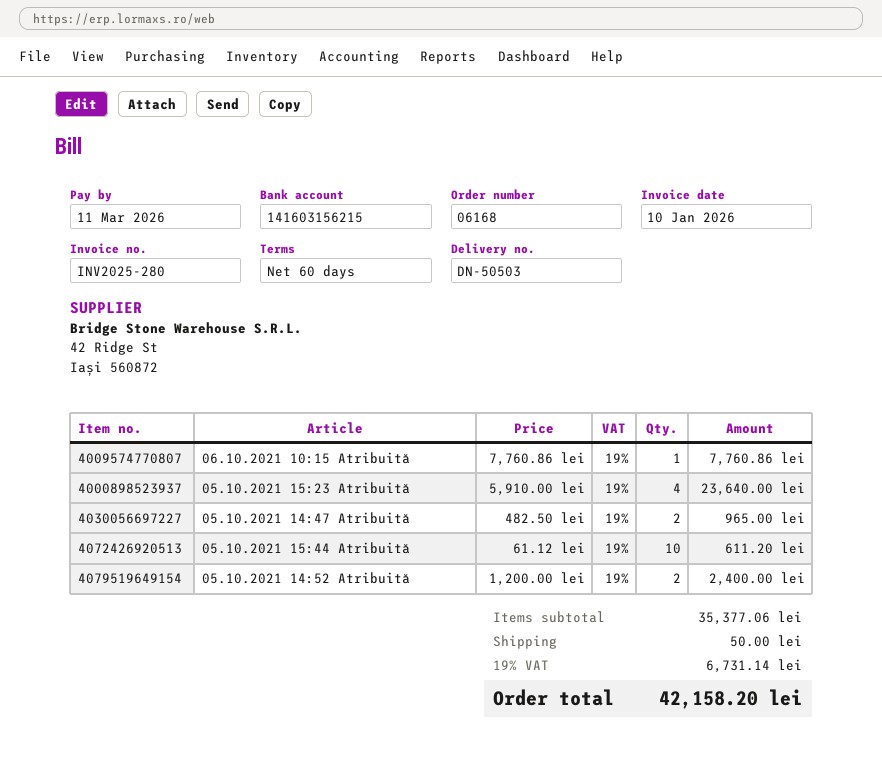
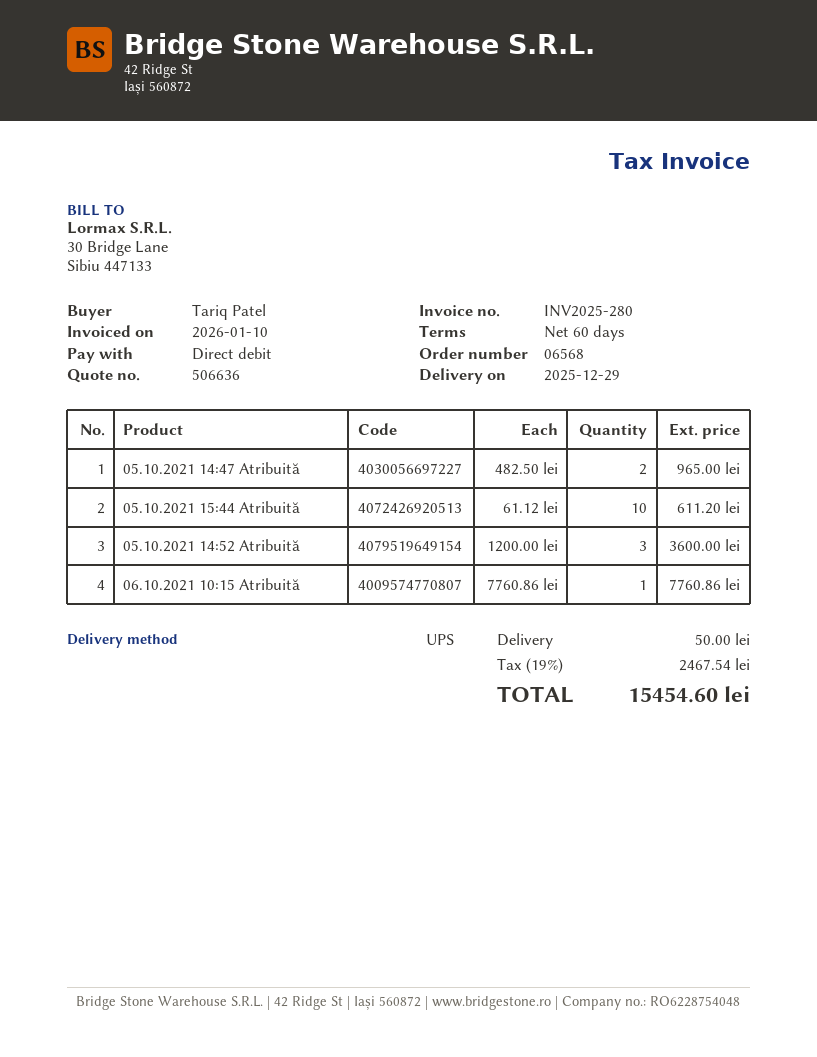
order number: 06168 -> 06568
05.10.2021 15:23 Atribuită: 4 x 5910.00 = 23640.00 -> none
05.10.2021 14:52 Atribuită: 2 x 1200.00 = 2400.00 -> 3 x 1200.00 = 3600.00
tax: 19% = 6731.14 -> 19% = 2467.54
total: 42158.20 -> 15454.60

